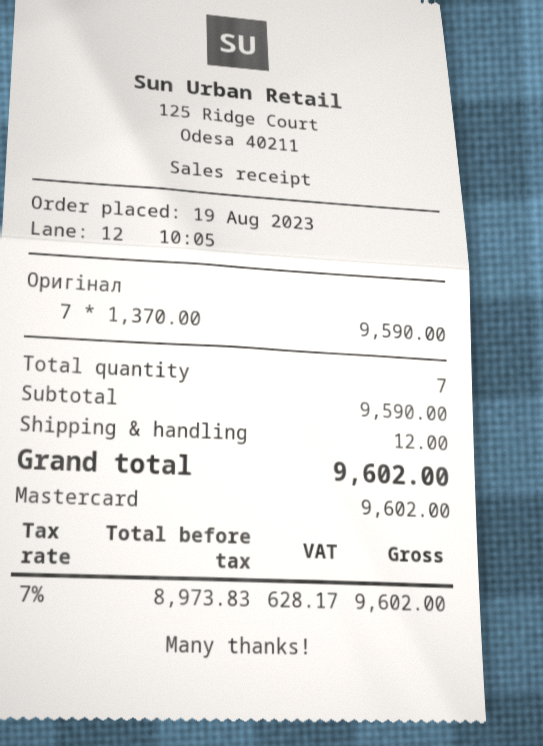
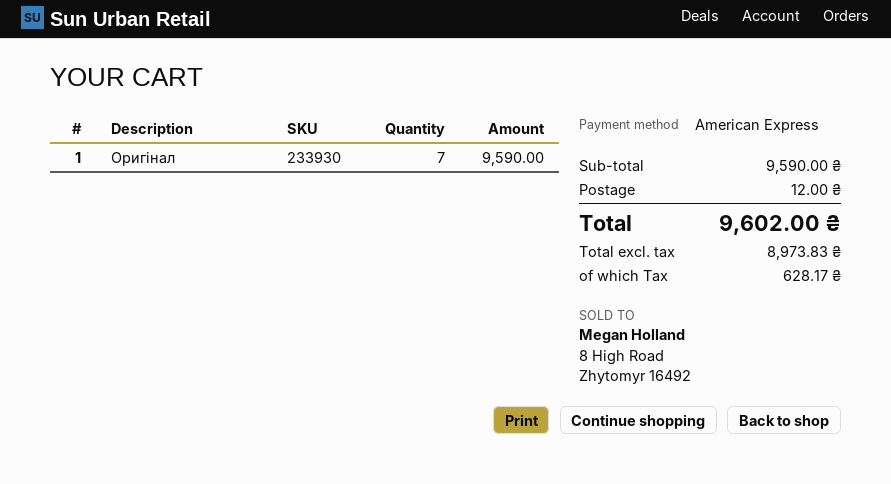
payment method: Mastercard -> American Express

